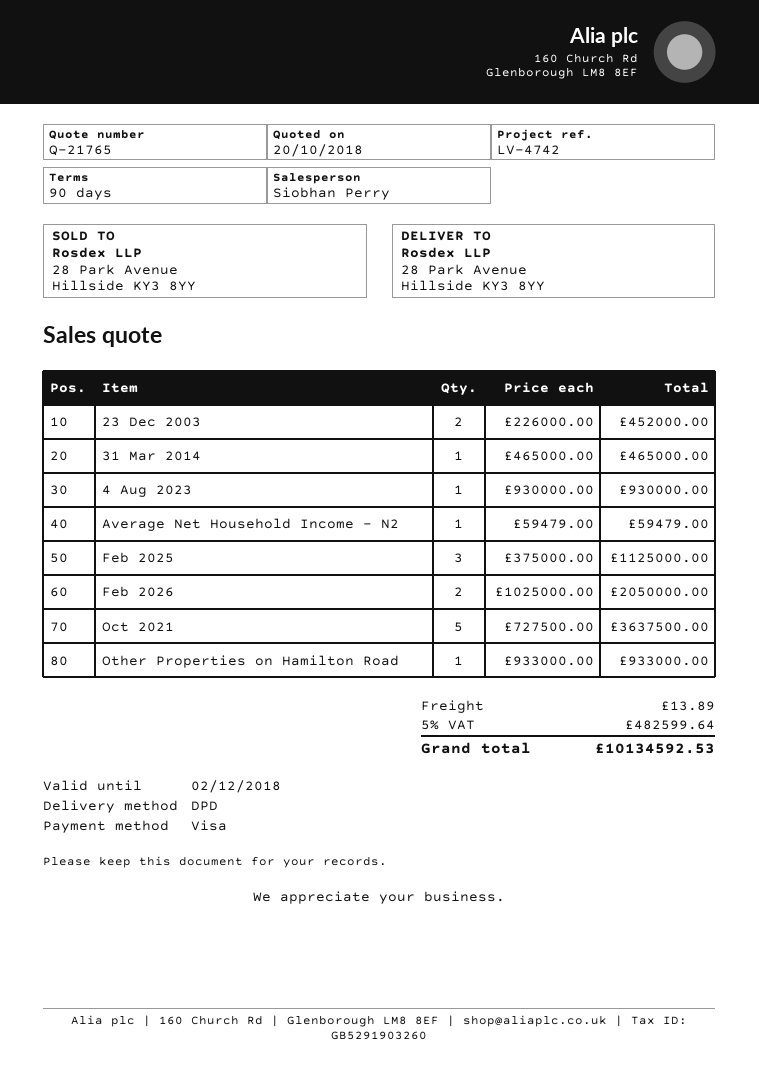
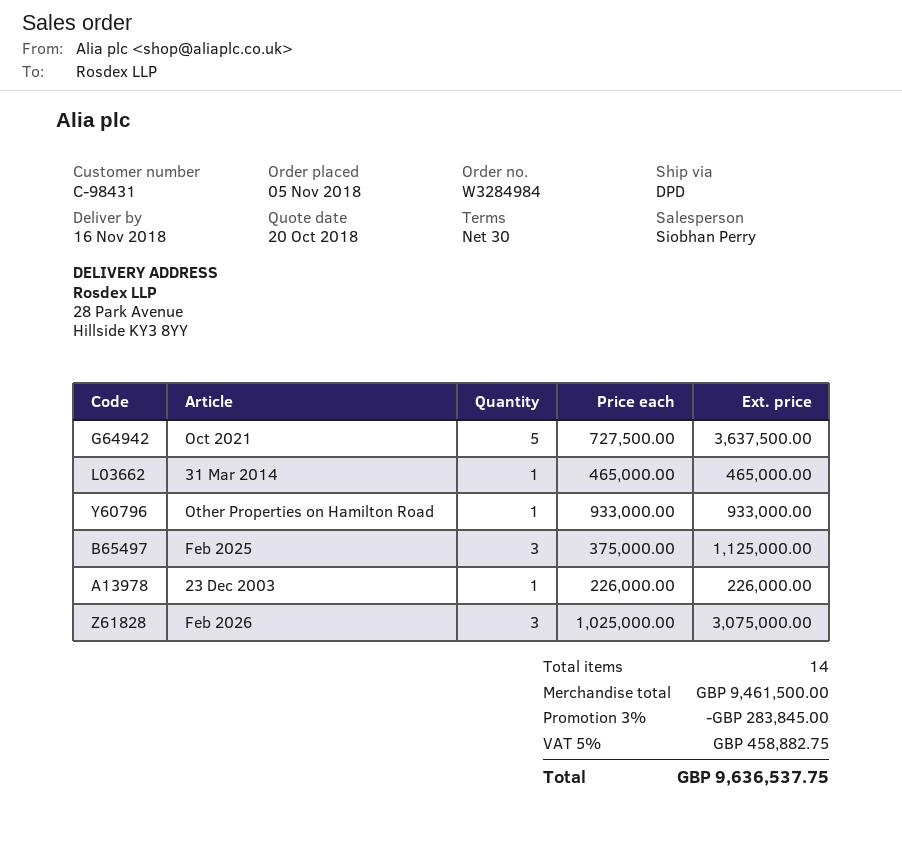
payment terms: 90 days -> 30 days
23 Dec 2003: 2 x 226000.00 = 452000.00 -> 1 x 226000.00 = 226000.00
4 Aug 2023: 1 x 930000.00 = 930000.00 -> none
Average Net Household Income - N2: 1 x 59479.00 = 59479.00 -> none
Feb 2026: 2 x 1025000.00 = 2050000.00 -> 3 x 1025000.00 = 3075000.00
discount: none -> 3% = 283845.00
shipping: 13.89 -> none
tax: 5% = 482599.64 -> 5% = 458882.75
total: 10134592.53 -> 9636537.75

